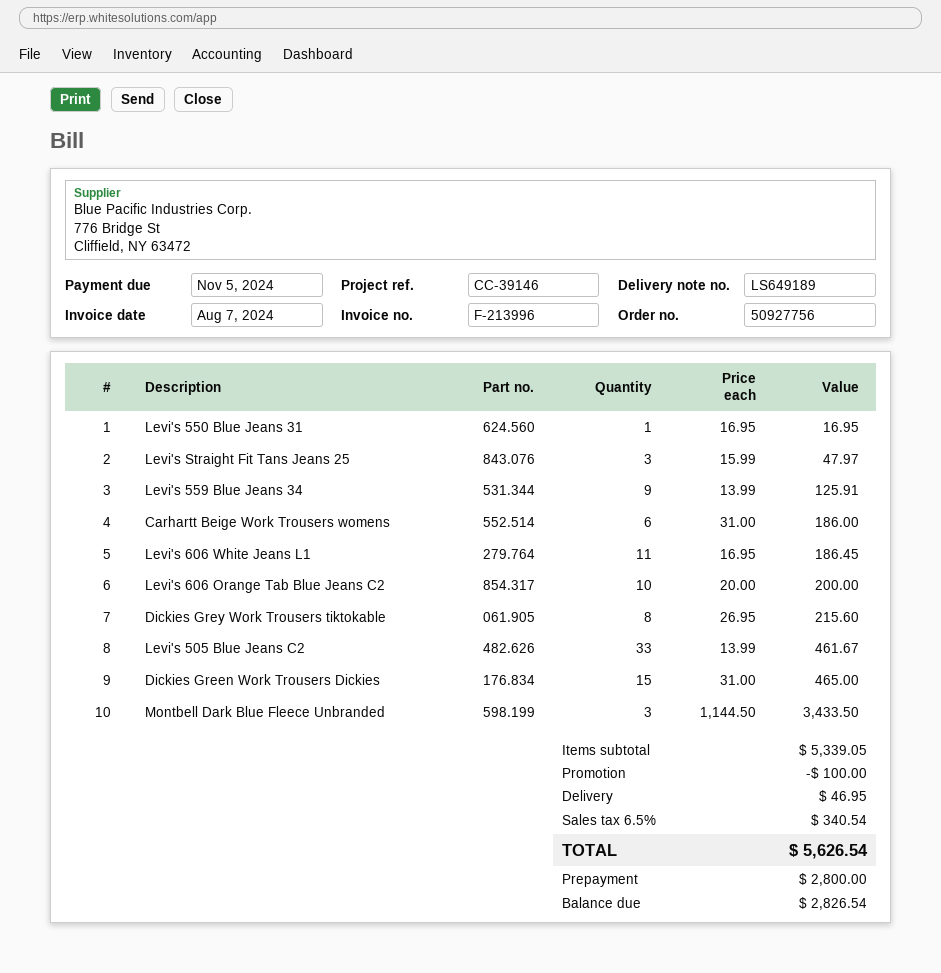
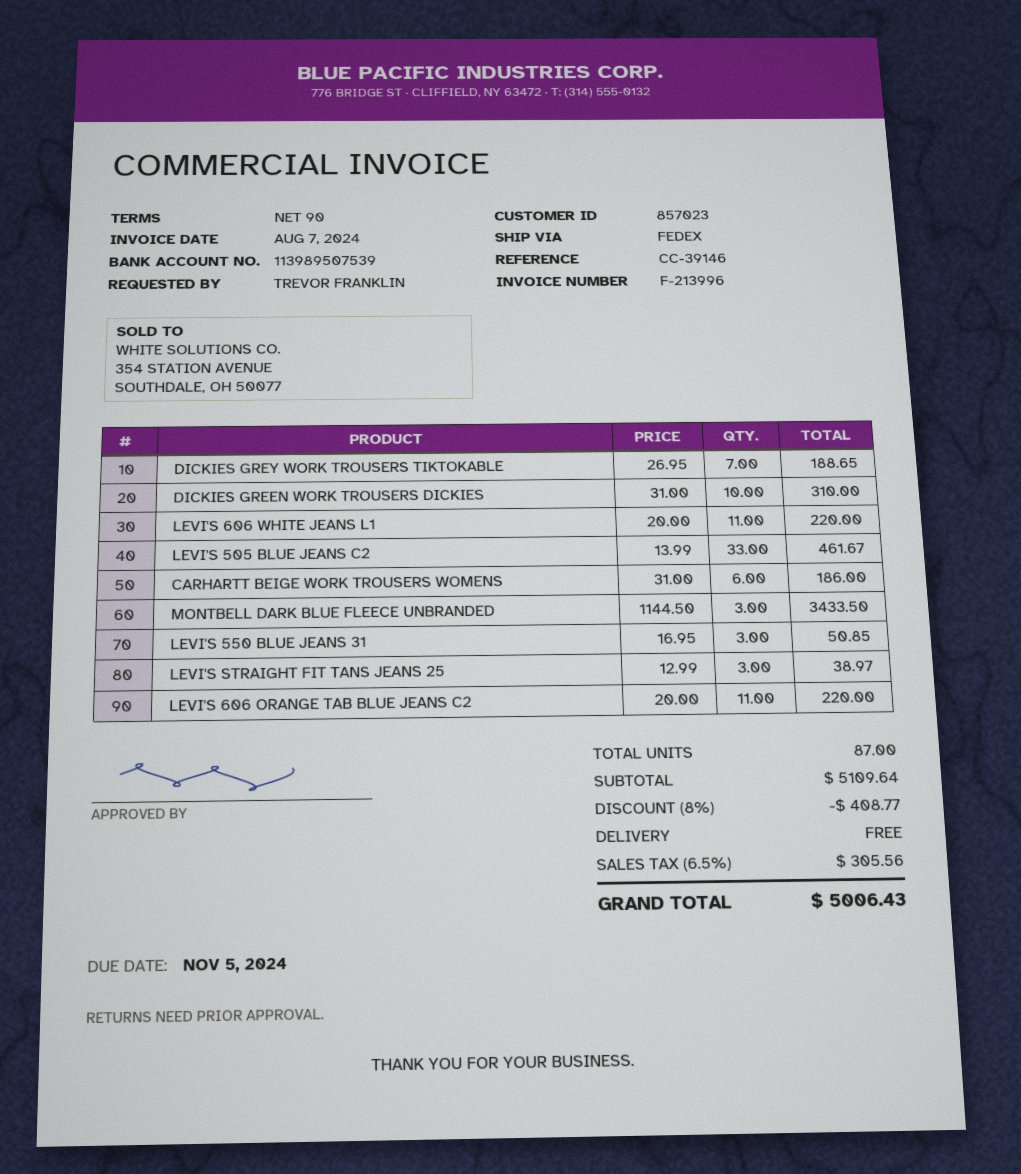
Levi's 550 Blue Jeans 31: 1 x 16.95 = 16.95 -> 3 x 16.95 = 50.85
Levi's Straight Fit Tans Jeans 25: 3 x 15.99 = 47.97 -> 3 x 12.99 = 38.97
Levi's 559 Blue Jeans 34: 9 x 13.99 = 125.91 -> none
Levi's 606 White Jeans L1: 11 x 16.95 = 186.45 -> 11 x 20.00 = 220.00
Levi's 606 Orange Tab Blue Jeans C2: 10 x 20.00 = 200.00 -> 11 x 20.00 = 220.00
Dickies Grey Work Trousers tiktokable: 8 x 26.95 = 215.60 -> 7 x 26.95 = 188.65
Dickies Green Work Trousers Dickies: 15 x 31.00 = 465.00 -> 10 x 31.00 = 310.00
subtotal: 5339.05 -> 5109.64
discount: 100.00 -> 408.77
shipping: 46.95 -> 0.00
tax: 6.5% = 340.54 -> 6.5% = 305.56
total: 5626.54 -> 5006.43

